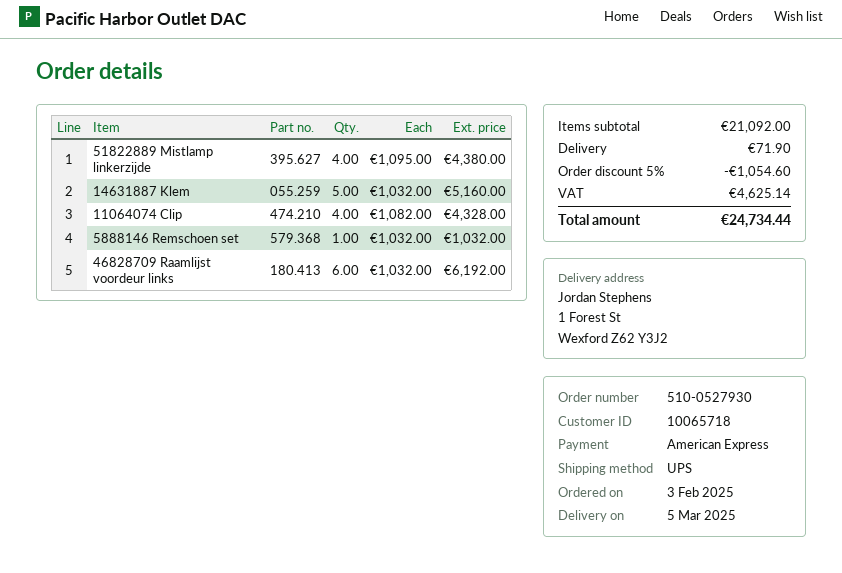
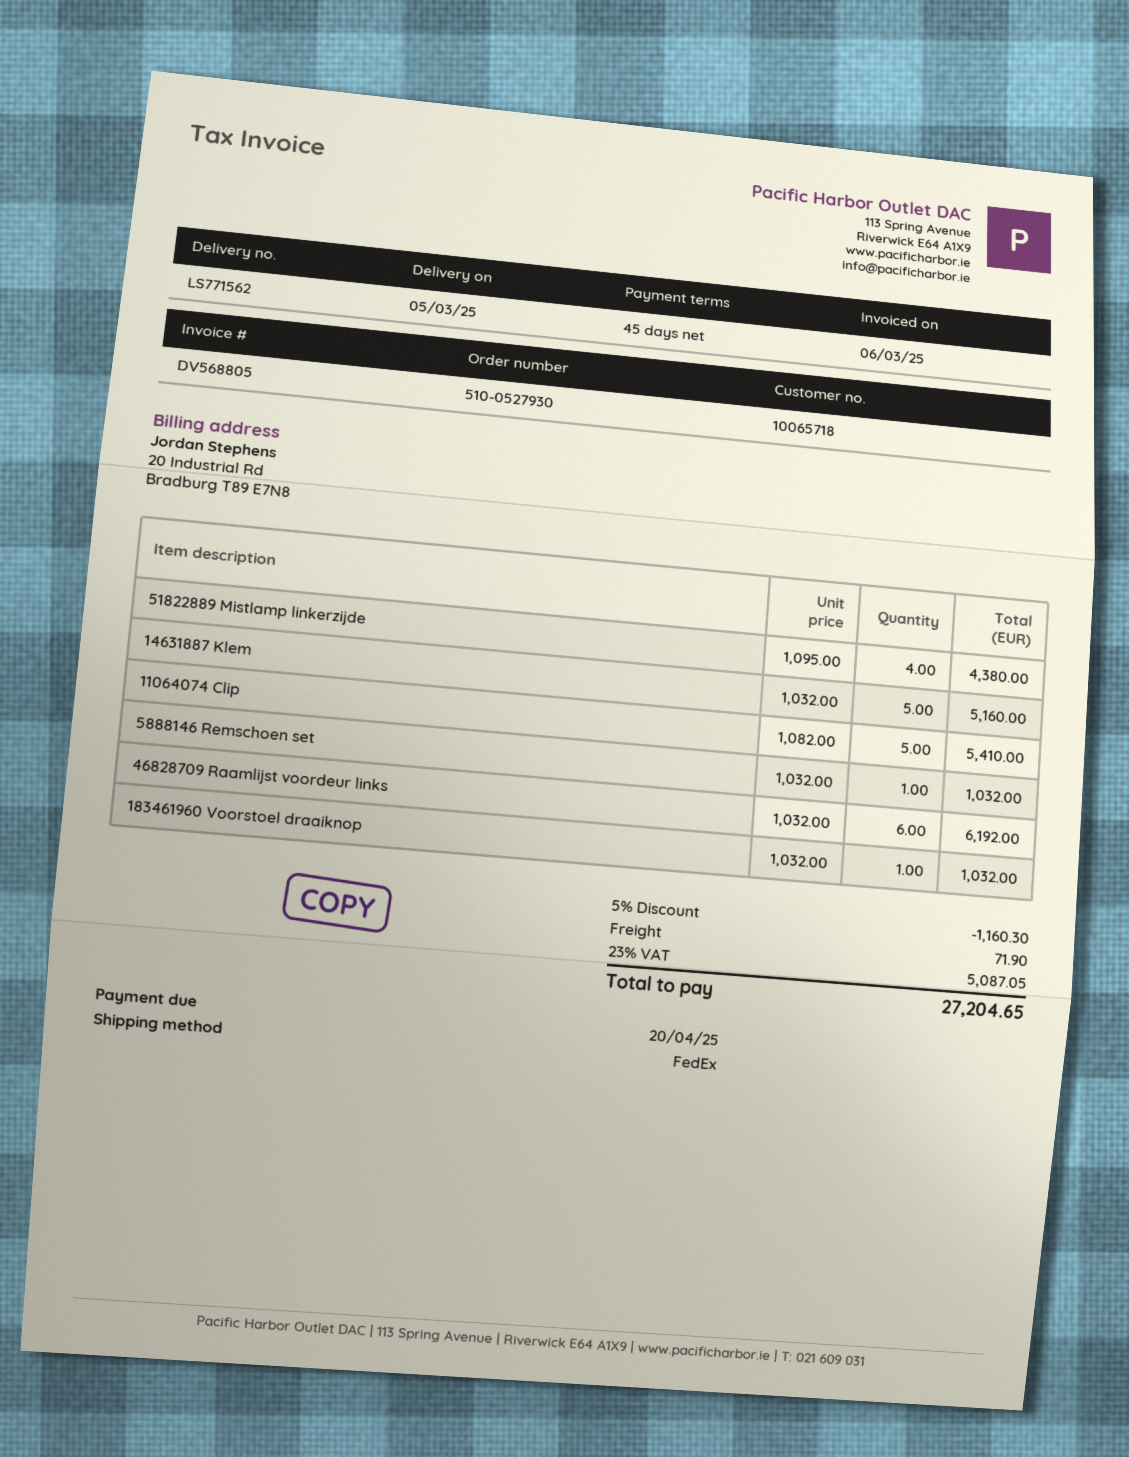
shipping method: UPS -> FedEx
11064074 Clip: 4 x 1082.00 = 4328.00 -> 5 x 1082.00 = 5410.00
183461960 Voorstoel draaiknop: none -> 1 x 1032.00 = 1032.00
discount: 5% = 1054.60 -> 5% = 1160.30
tax: 4625.14 -> 5087.05
total: 24734.44 -> 27204.65

